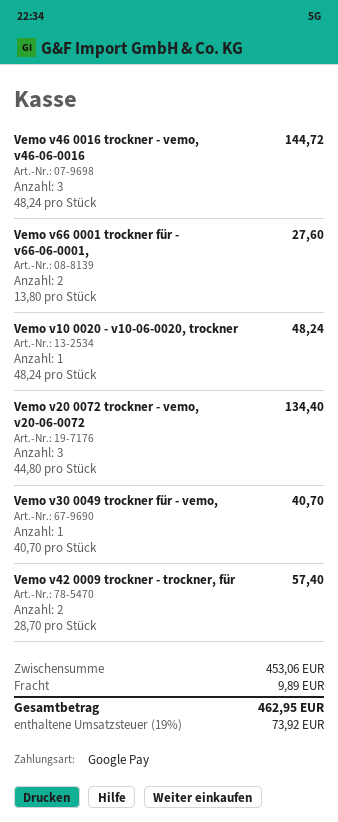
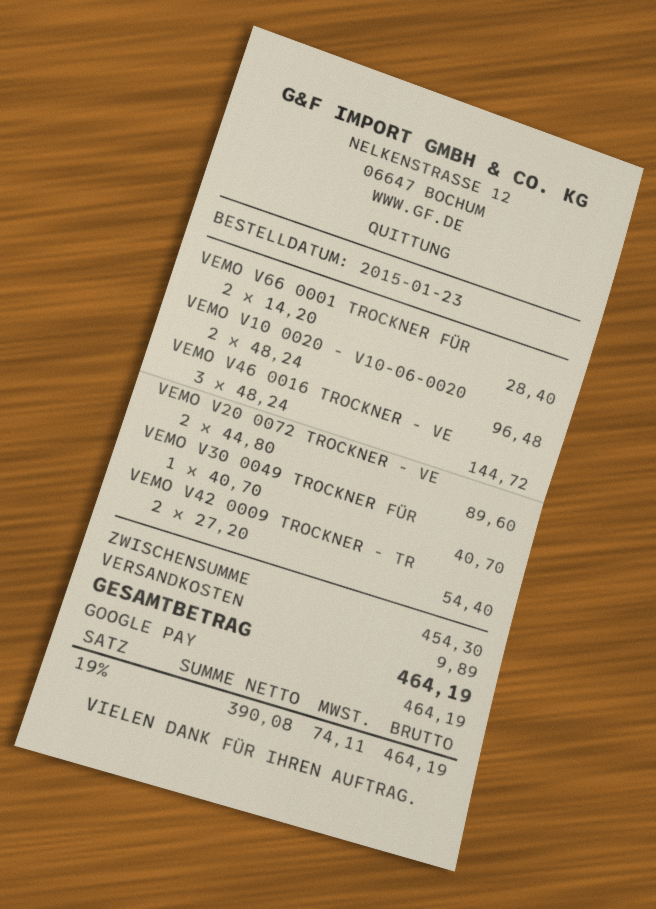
Vemo v66 0001 trockner für - v66-06-0001,: 2 x 13.80 = 27.60 -> 2 x 14.20 = 28.40
Vemo v10 0020 - v10-06-0020, trockner: 1 x 48.24 = 48.24 -> 2 x 48.24 = 96.48
Vemo v20 0072 trockner - vemo, v20-06-0072: 3 x 44.80 = 134.40 -> 2 x 44.80 = 89.60
Vemo v42 0009 trockner - trockner, für: 2 x 28.70 = 57.40 -> 2 x 27.20 = 54.40
subtotal: 453.06 -> 454.30
tax: 19% = 73.92 -> 19% = 74.11
total: 462.95 -> 464.19

